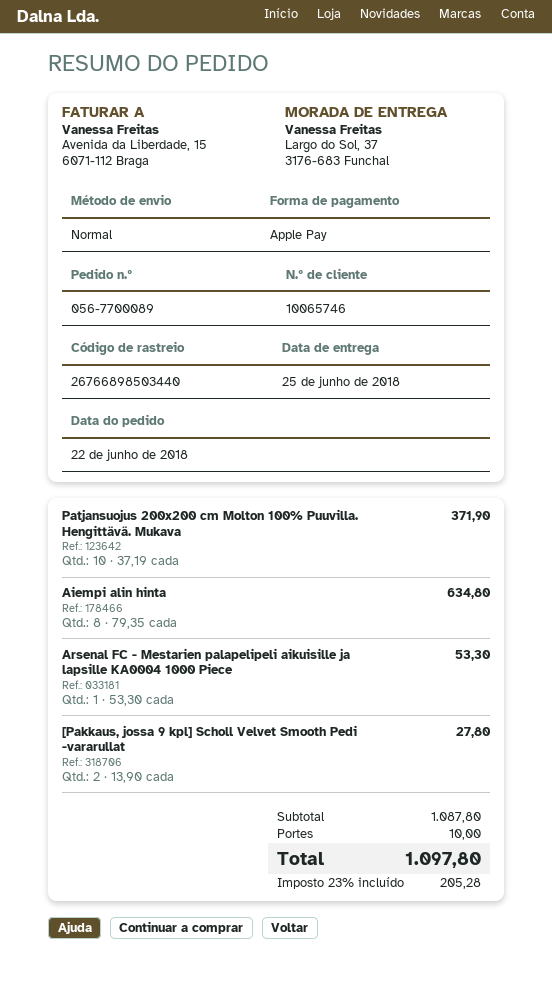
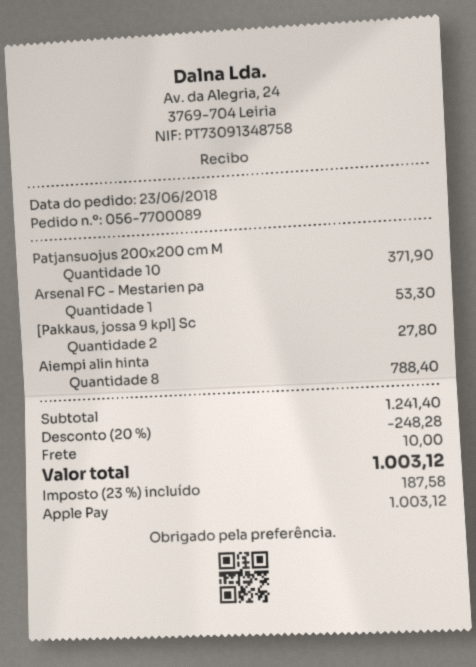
order date: 2018-06-22 -> 2018-06-23
Aiempi alin hinta: 8 for 634.80 -> 8 for 788.40
subtotal: 1087.80 -> 1241.40
discount: none -> 20% = 248.28
tax: 23% = 205.28 -> 23% = 187.58
total: 1097.80 -> 1003.12

